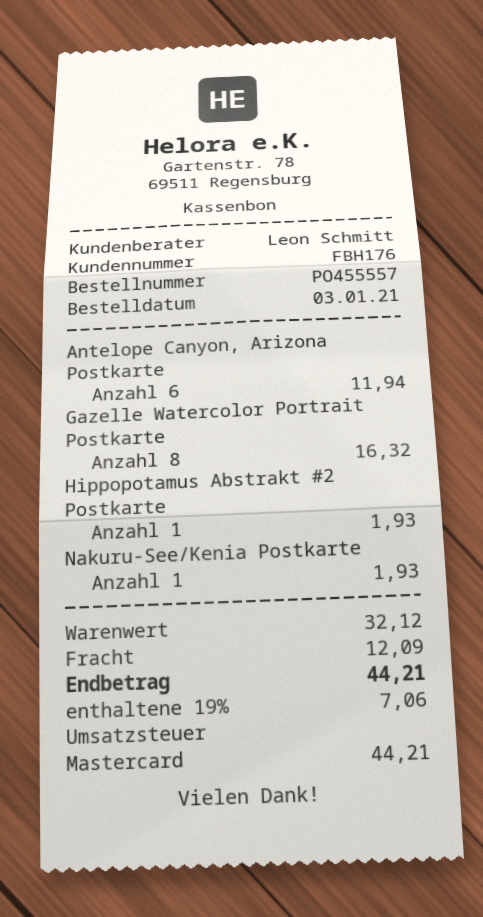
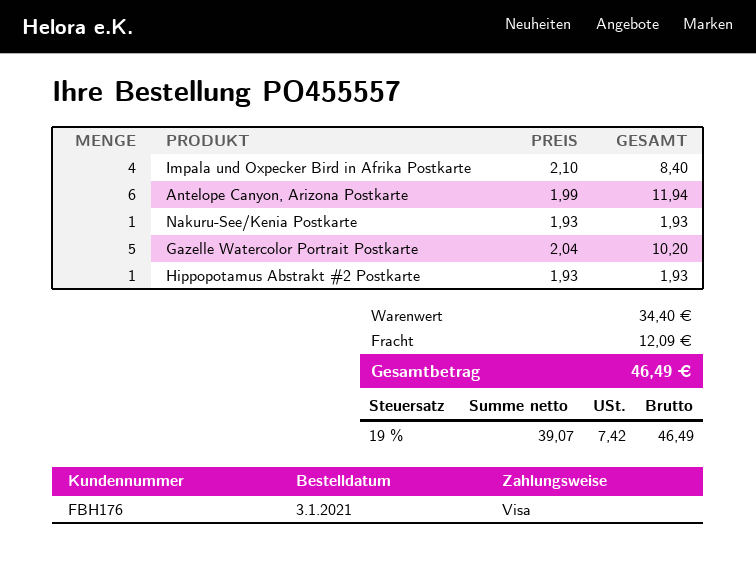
payment method: Mastercard -> Visa
Gazelle Watercolor Portrait Postkarte: 8 for 16.32 -> 5 for 10.20
Impala und Oxpecker Bird in Afrika Postkarte: none -> 4 for 8.40
subtotal: 32.12 -> 34.40
tax: 19% = 7.06 -> 19% = 7.42
total: 44.21 -> 46.49

